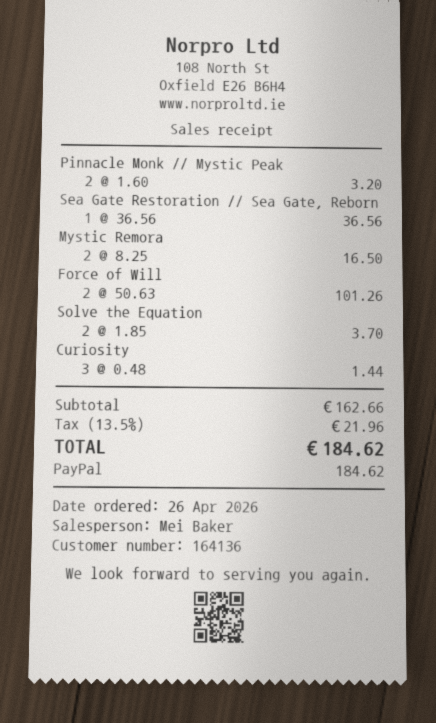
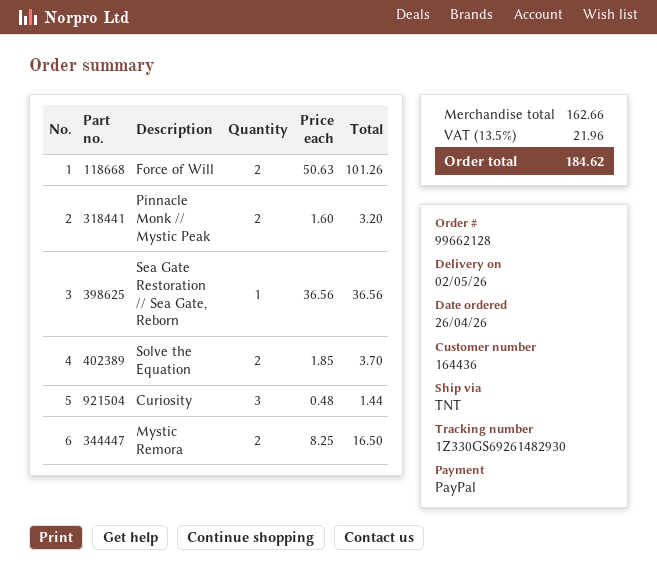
customer number: 164136 -> 164436

